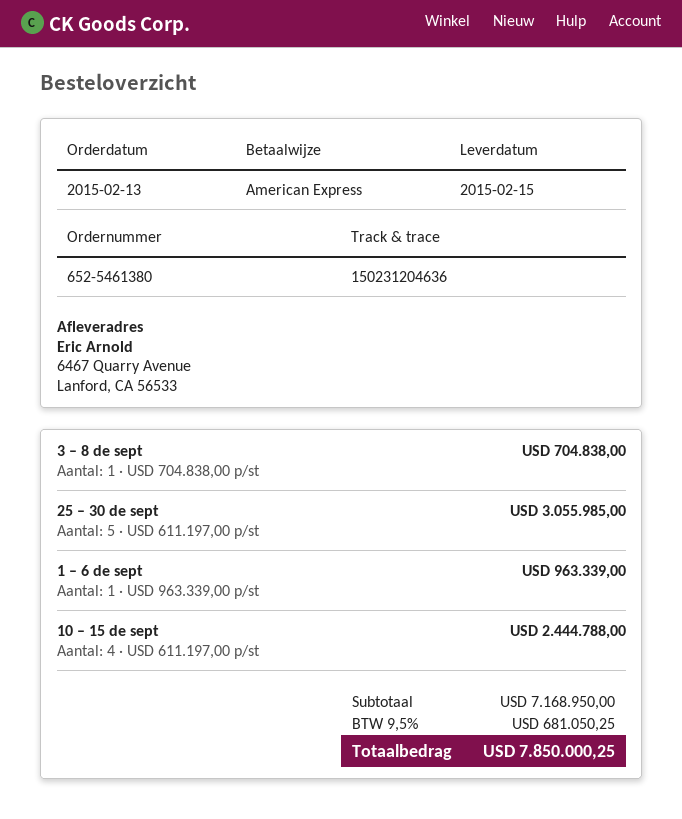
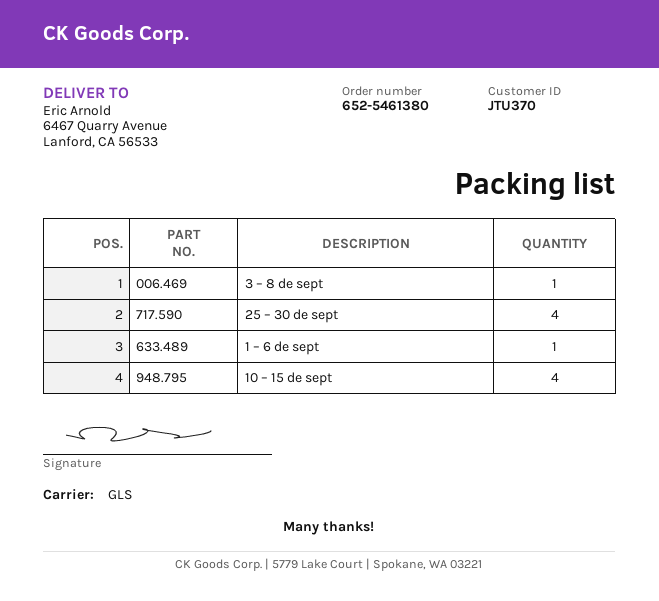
25 – 30 de sept: 5 -> 4

